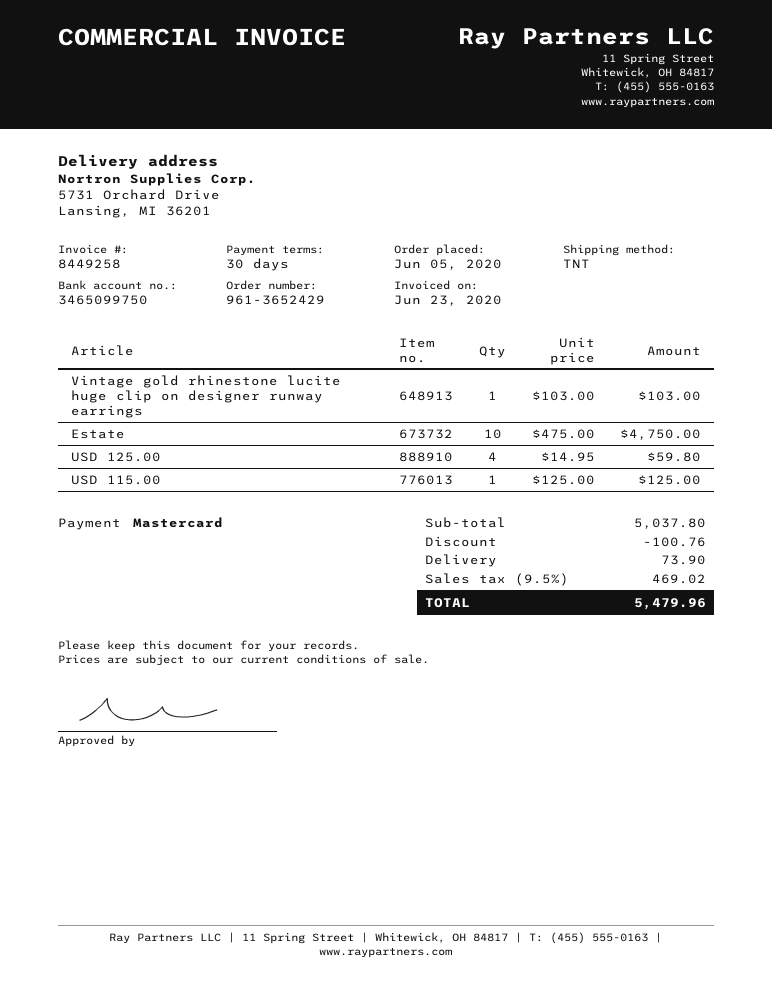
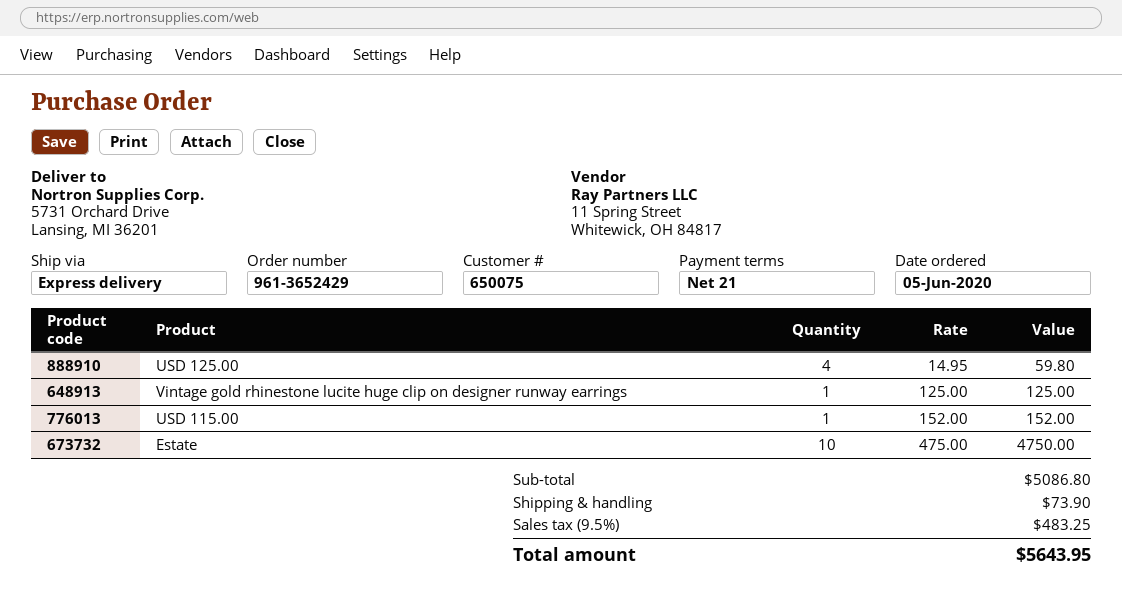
payment terms: 30 days -> 21 days
shipping method: TNT -> express
Vintage gold rhinestone lucite huge clip on designer runway earrings: 1 x 103.00 = 103.00 -> 1 x 125.00 = 125.00
USD 115.00: 1 x 125.00 = 125.00 -> 1 x 152.00 = 152.00
subtotal: 5037.80 -> 5086.80
discount: 100.76 -> none
tax: 9.5% = 469.02 -> 9.5% = 483.25
total: 5479.96 -> 5643.95

